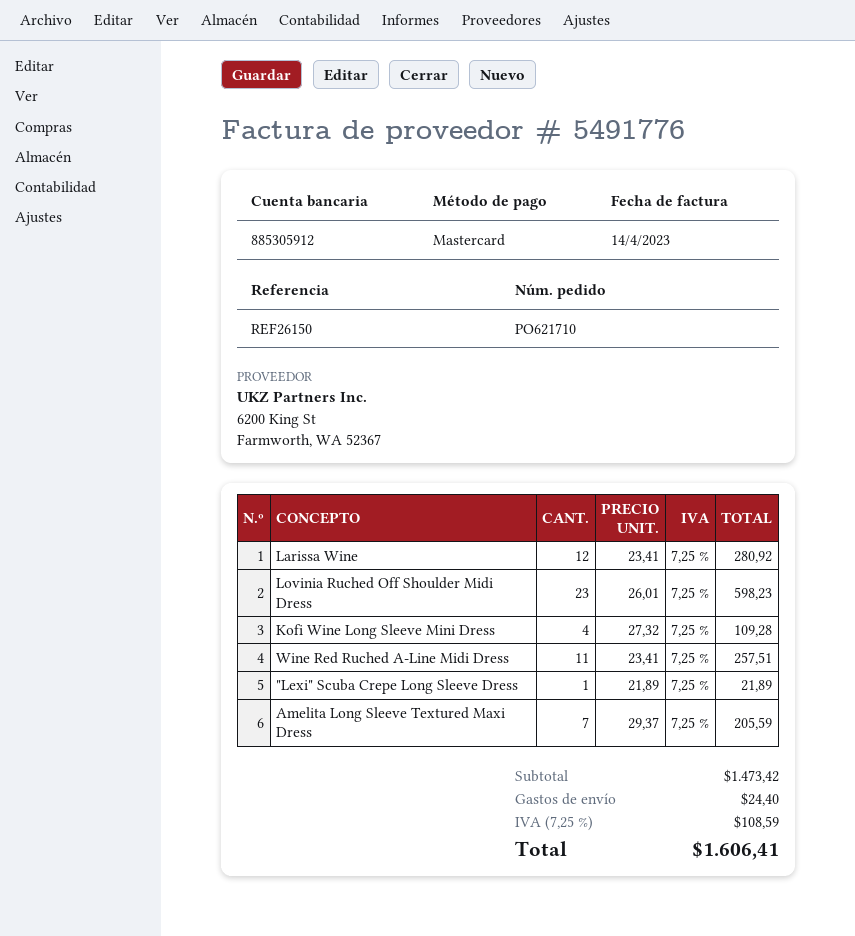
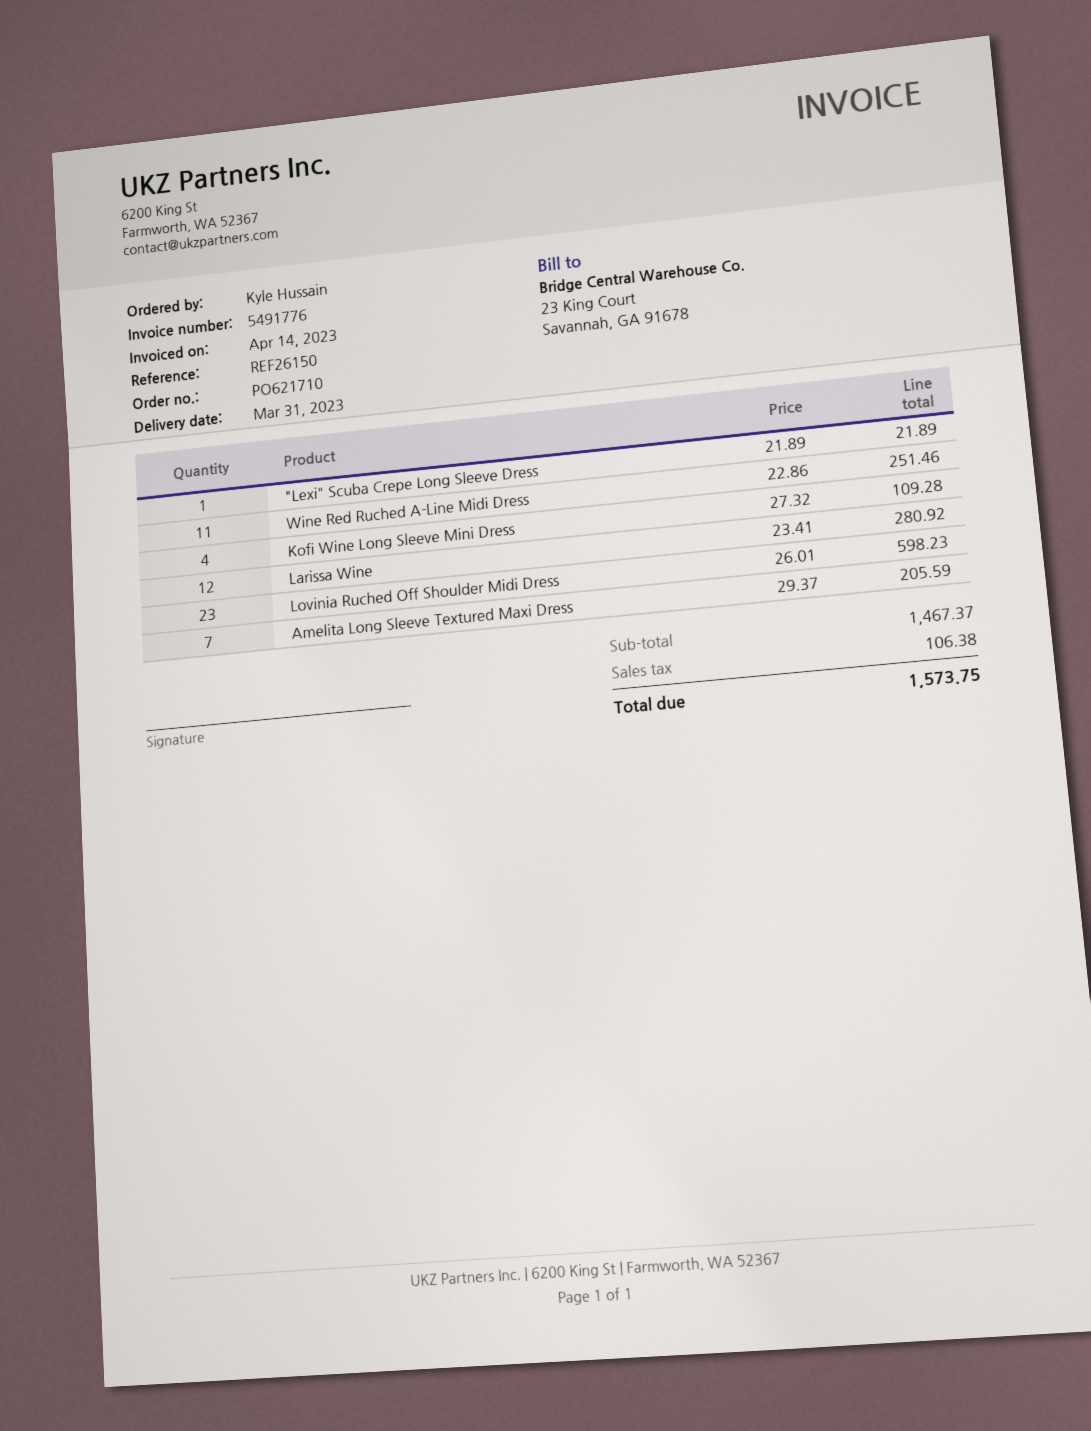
Wine Red Ruched A-Line Midi Dress: 11 x 23.41 = 257.51 -> 11 x 22.86 = 251.46
subtotal: 1473.42 -> 1467.37
shipping: 24.40 -> none
tax: 108.59 -> 106.38
total: 1606.41 -> 1573.75

